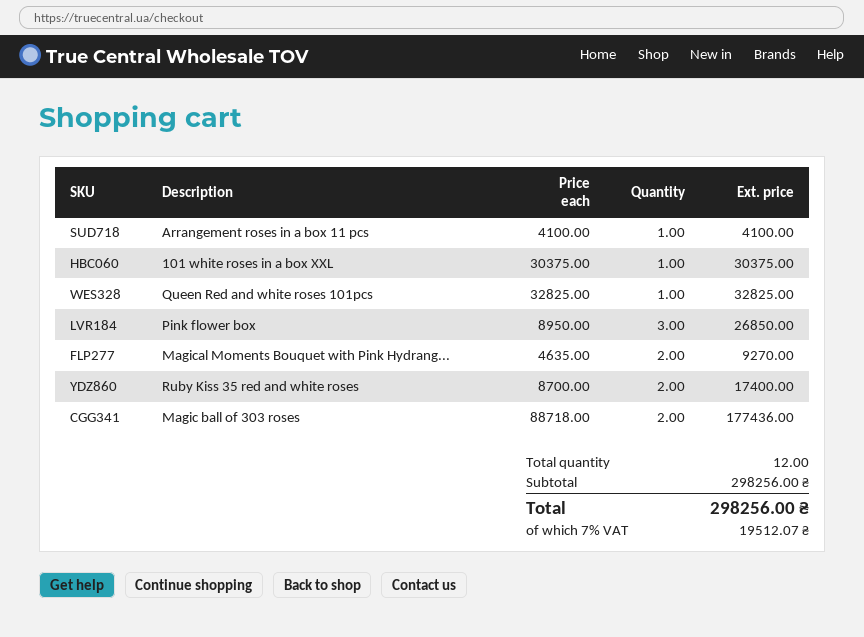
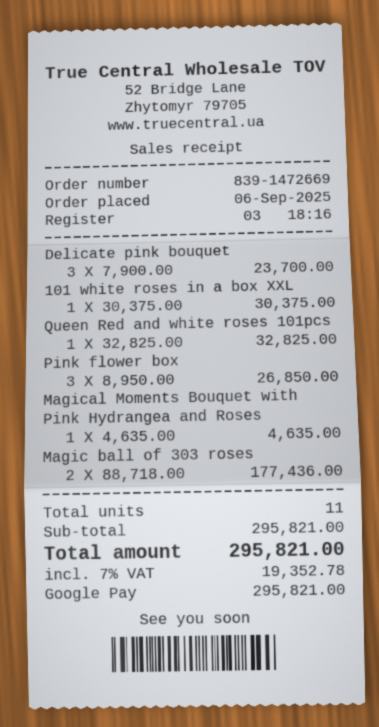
Arrangement roses in a box 11 pcs: 1 x 4100.00 = 4100.00 -> none
Magical Moments Bouquet with Pink Hydrang...: 2 x 4635.00 = 9270.00 -> 1 x 4635.00 = 4635.00
Ruby Kiss 35 red and white roses: 2 x 8700.00 = 17400.00 -> none
Delicate pink bouquet: none -> 3 x 7900.00 = 23700.00
total quantity: 12 -> 11
subtotal: 298256.00 -> 295821.00
tax: 7% = 19512.07 -> 7% = 19352.78
total: 298256.00 -> 295821.00

